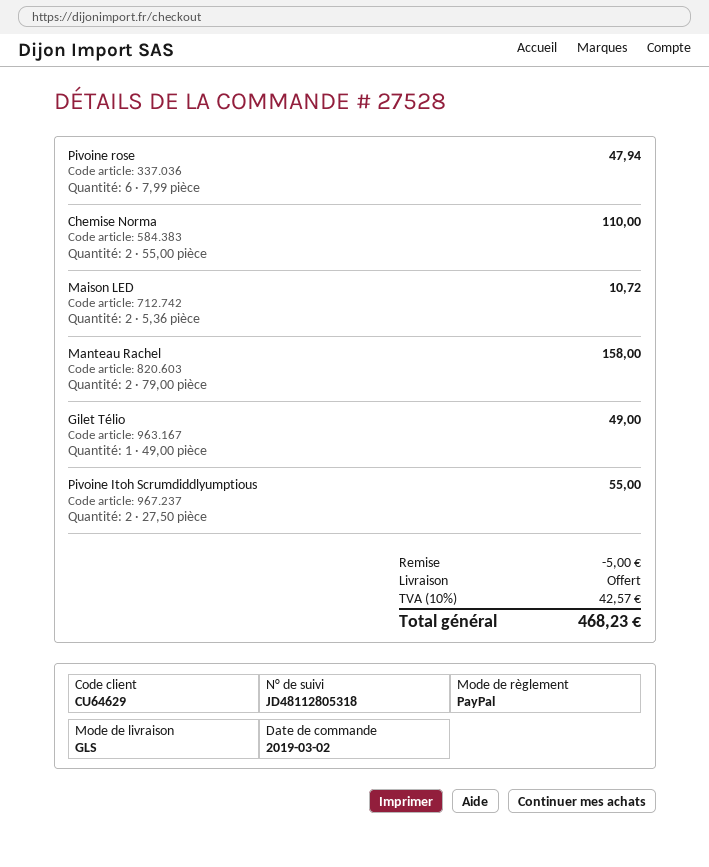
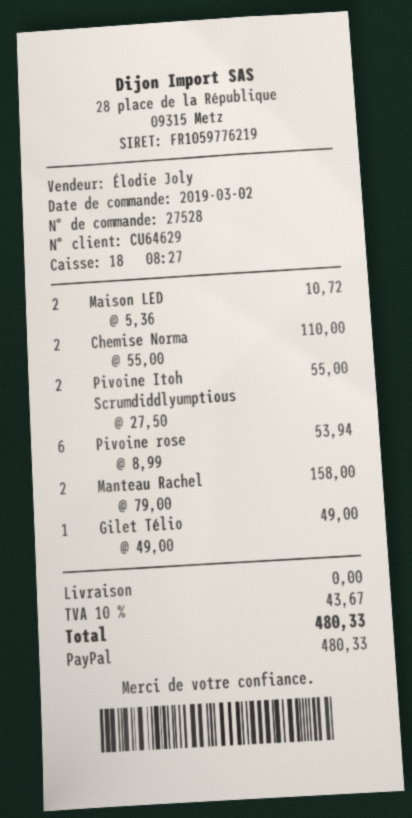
Pivoine rose: 6 x 7.99 = 47.94 -> 6 x 8.99 = 53.94
discount: 5.00 -> none
tax: 10% = 42.57 -> 10% = 43.67
total: 468.23 -> 480.33

